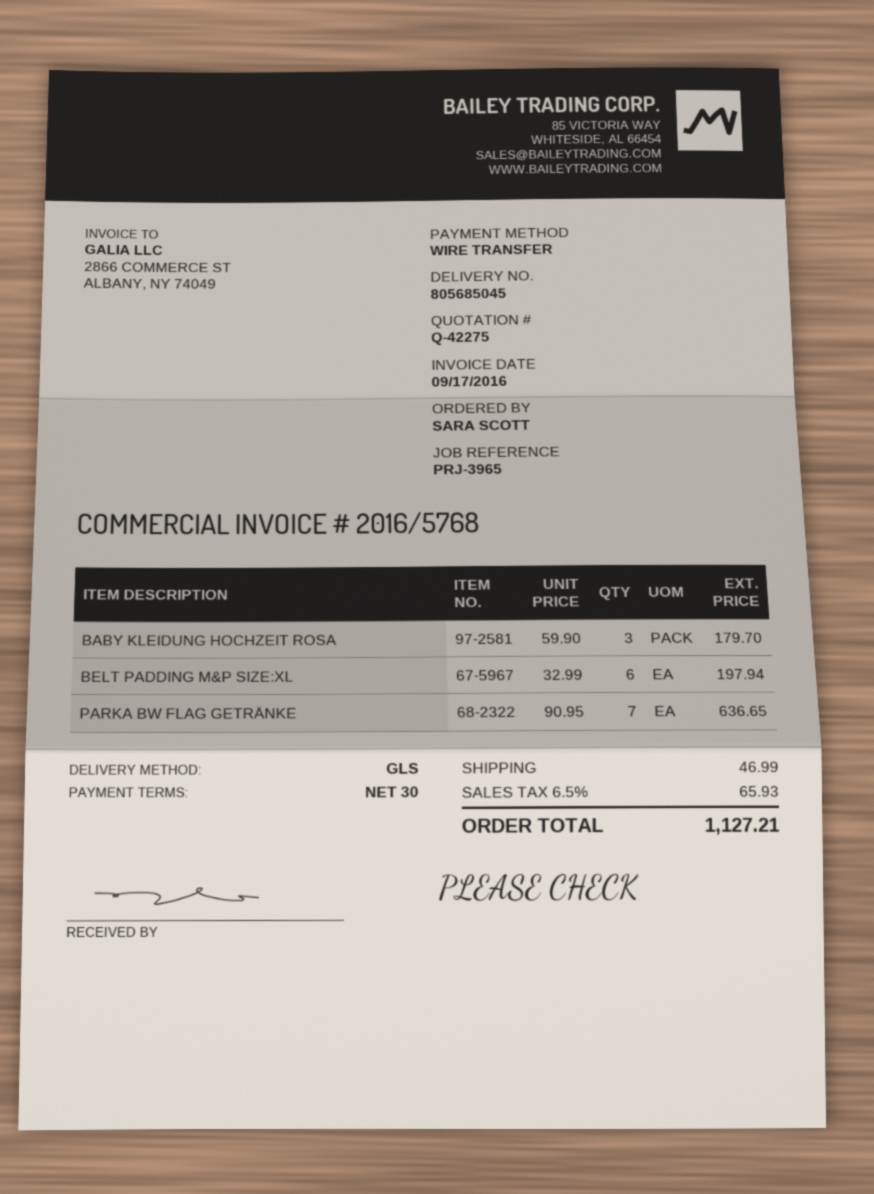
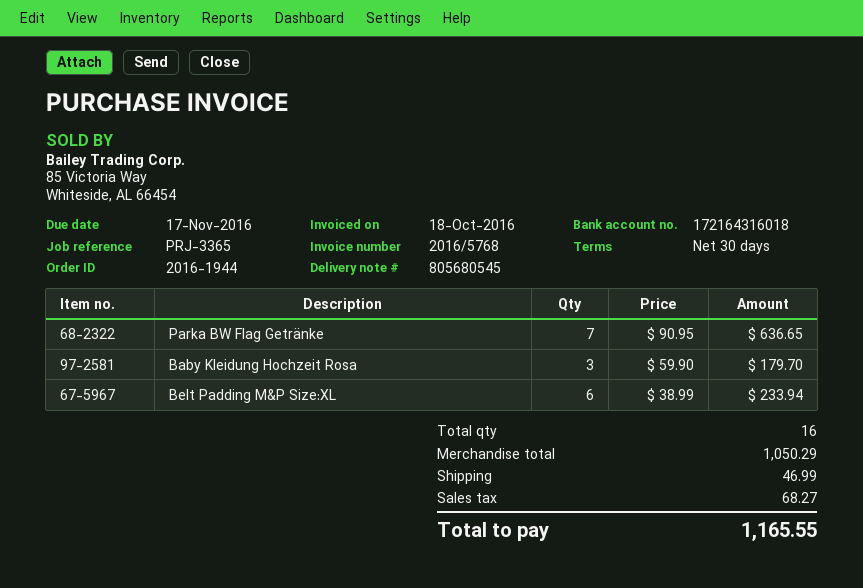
delivery note number: 805685045 -> 805680545
invoice date: 2016-09-17 -> 2016-10-18
reference: PRJ-3965 -> PRJ-3365
BELT PADDING M&P SIZE:XL: 6 x 32.99 = 197.94 -> 6 x 38.99 = 233.94
tax: 65.93 -> 68.27
total: 1127.21 -> 1165.55

